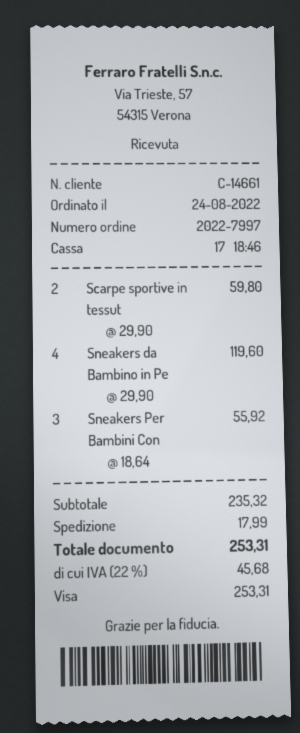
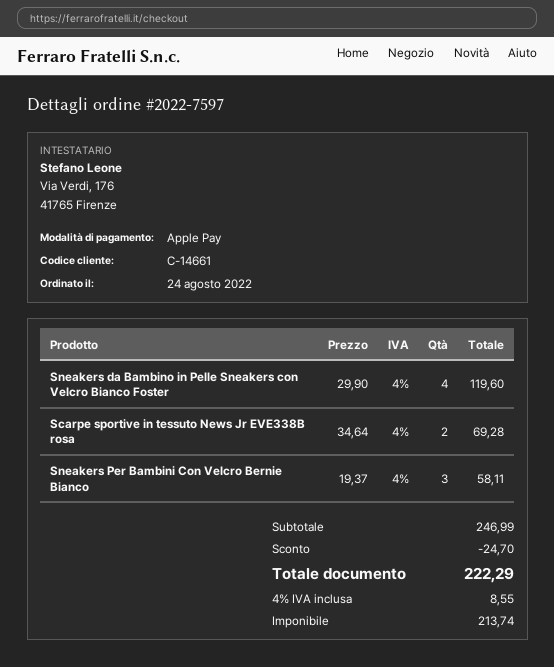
order number: 2022-7997 -> 2022-7597
payment method: Visa -> Apple Pay
Scarpe sportive in tessut: 2 x 29.90 = 59.80 -> 2 x 34.64 = 69.28
Sneakers Per Bambini Con: 3 x 18.64 = 55.92 -> 3 x 19.37 = 58.11
subtotal: 235.32 -> 246.99
discount: none -> 24.70
shipping: 17.99 -> none
tax: 22% = 45.68 -> 4% = 8.55
total: 253.31 -> 222.29

